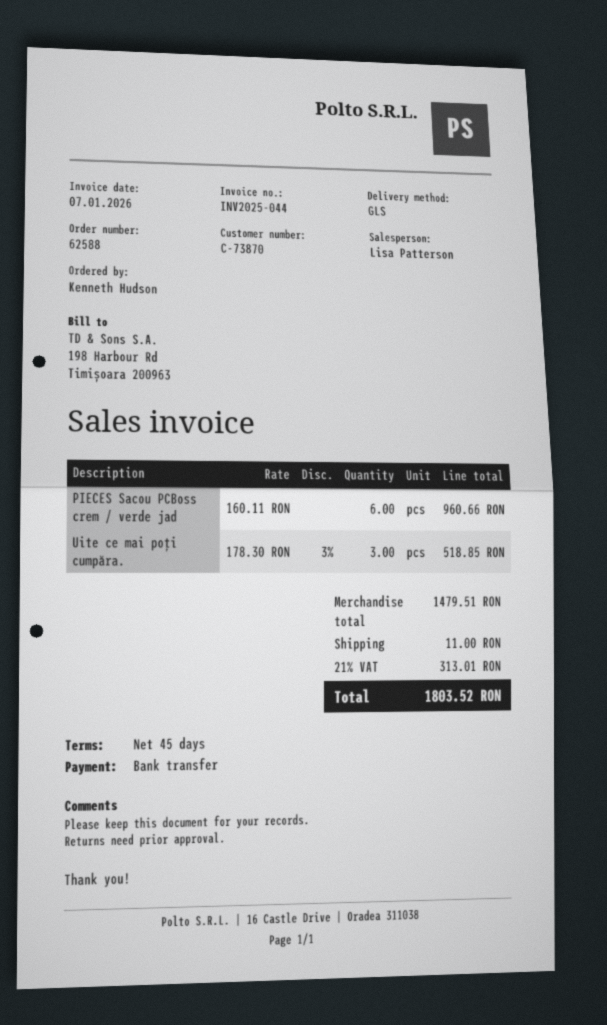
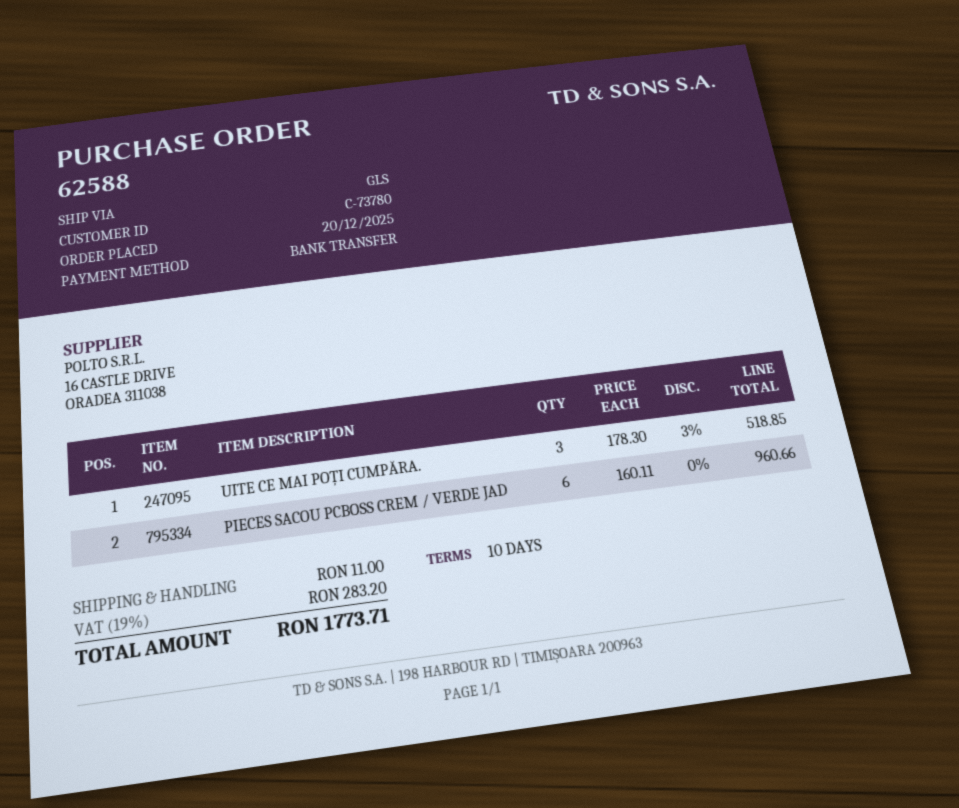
payment terms: 45 days -> 10 days
customer number: C-73870 -> C-73780
tax: 21% = 313.01 -> 19% = 283.20
total: 1803.52 -> 1773.71

